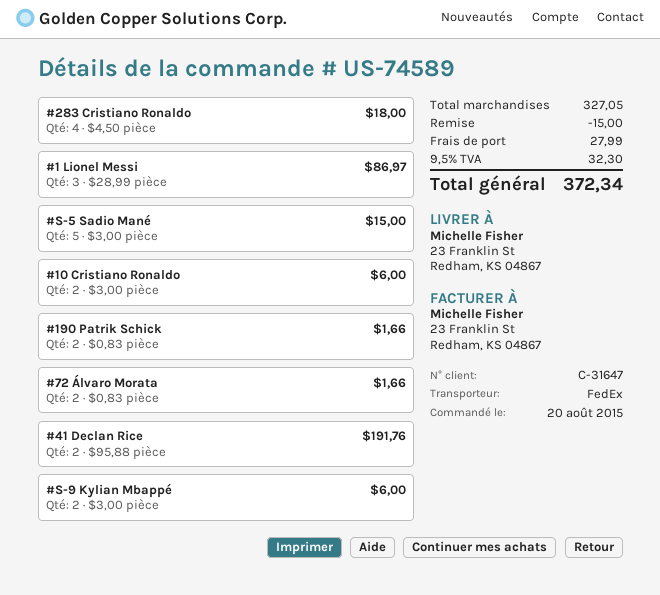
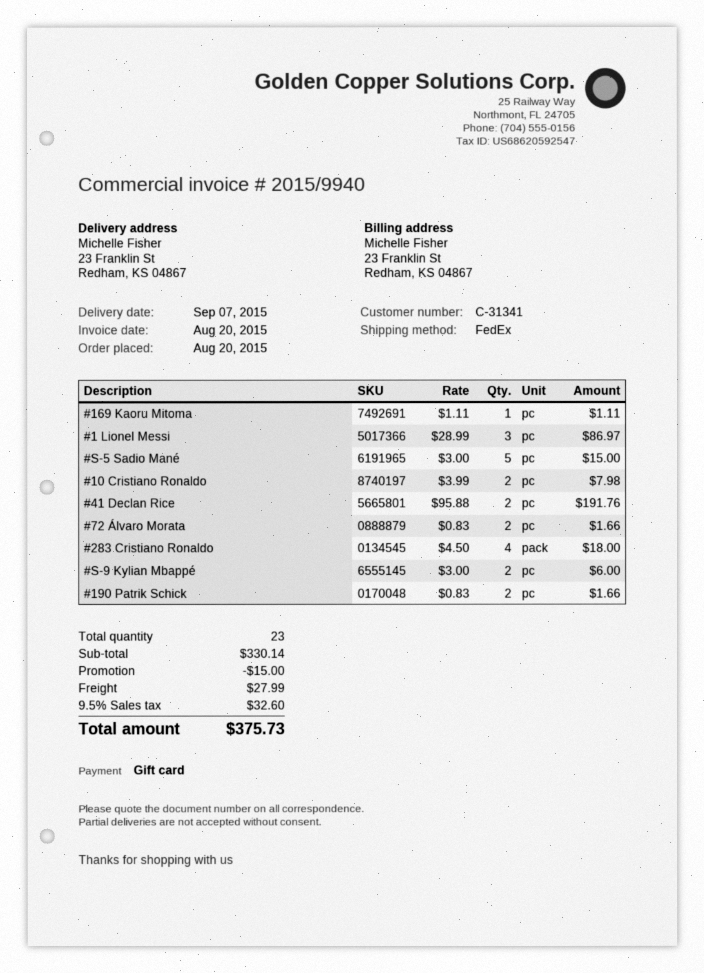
customer number: C-31647 -> C-31341
#10 Cristiano Ronaldo: 2 x 3.00 = 6.00 -> 2 x 3.99 = 7.98
#169 Kaoru Mitoma: none -> 1 x 1.11 = 1.11
subtotal: 327.05 -> 330.14
tax: 9.5% = 32.30 -> 9.5% = 32.60
total: 372.34 -> 375.73

